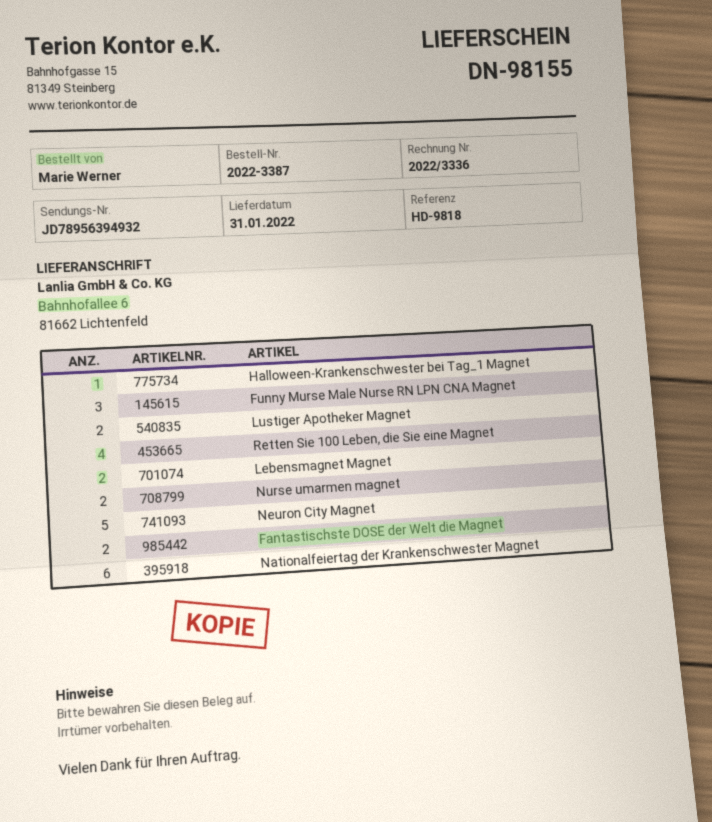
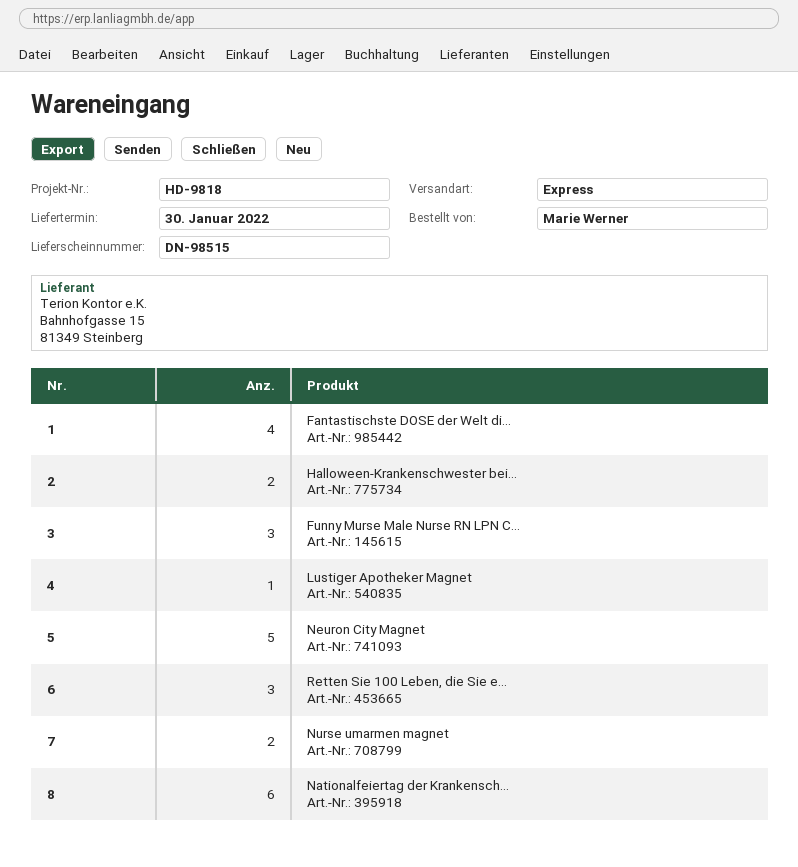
delivery note number: DN-98155 -> DN-98515
delivery date: 2022-01-31 -> 2022-01-30
Halloween-Krankenschwester bei Tag_1 Magnet: 1 -> 2
Lustiger Apotheker Magnet: 2 -> 1
Retten Sie 100 Leben, die Sie eine Magnet: 4 -> 3
Lebensmagnet Magnet: 2 -> none
Fantastischste DOSE der Welt die Magnet: 2 -> 4

